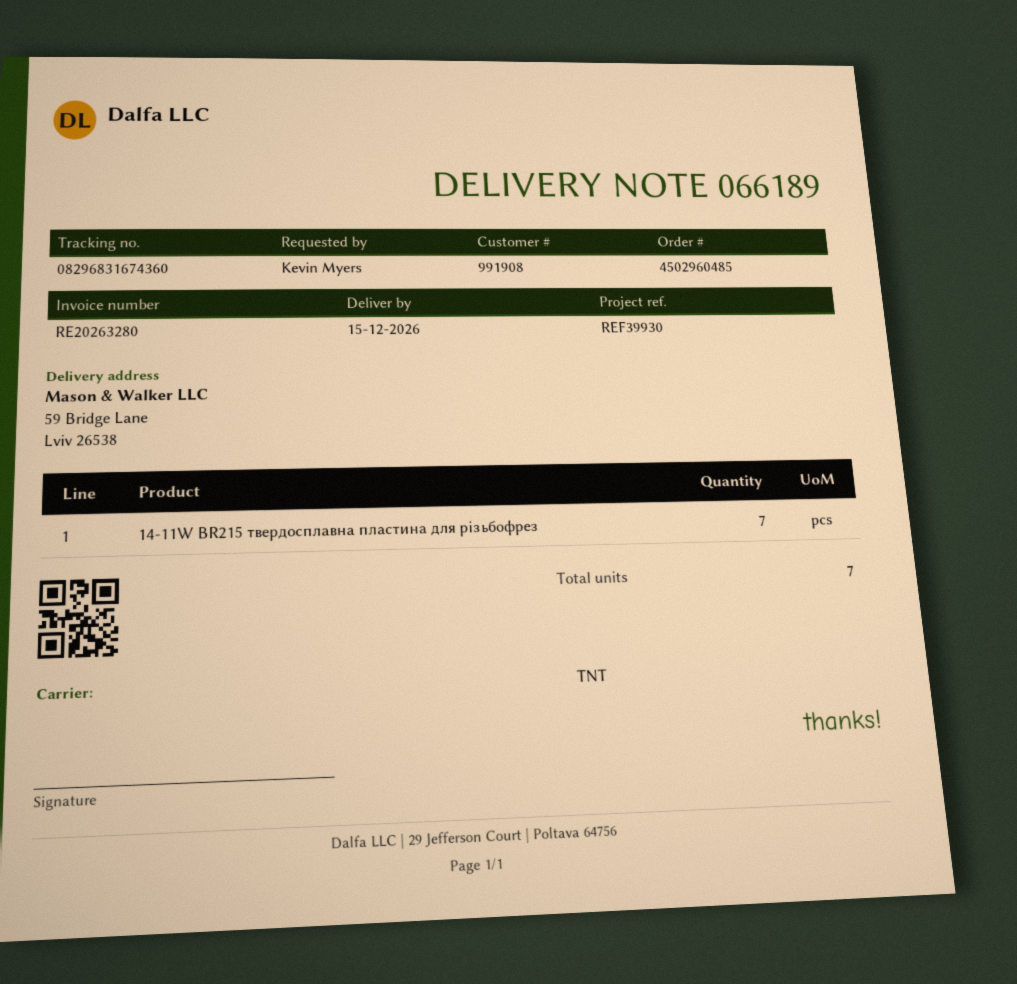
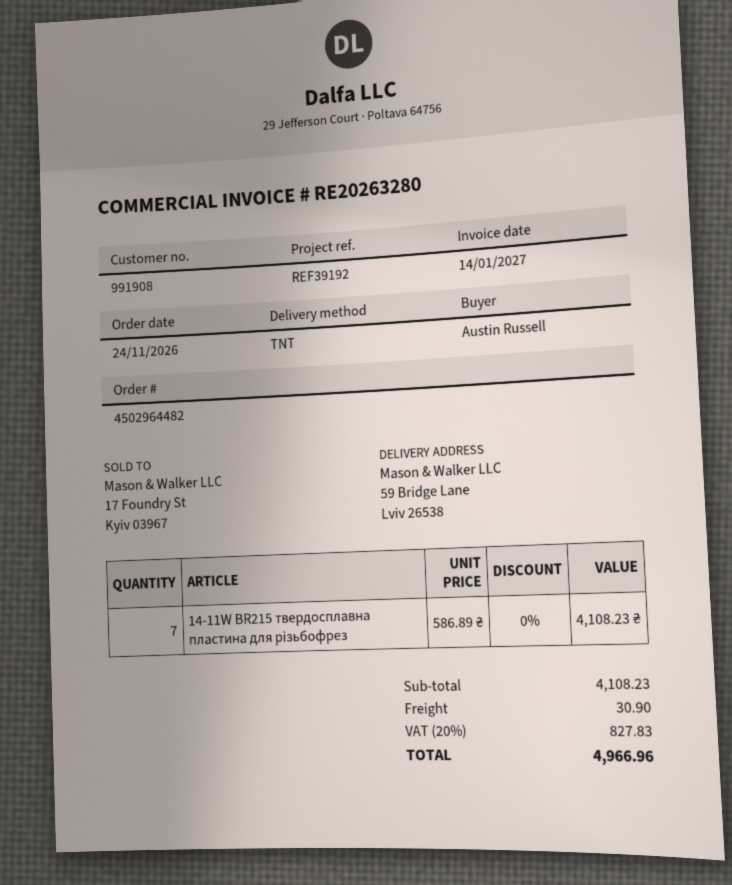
order number: 4502960485 -> 4502964482
reference: REF39930 -> REF39192
ordered by: Kevin Myers -> Austin Russell

